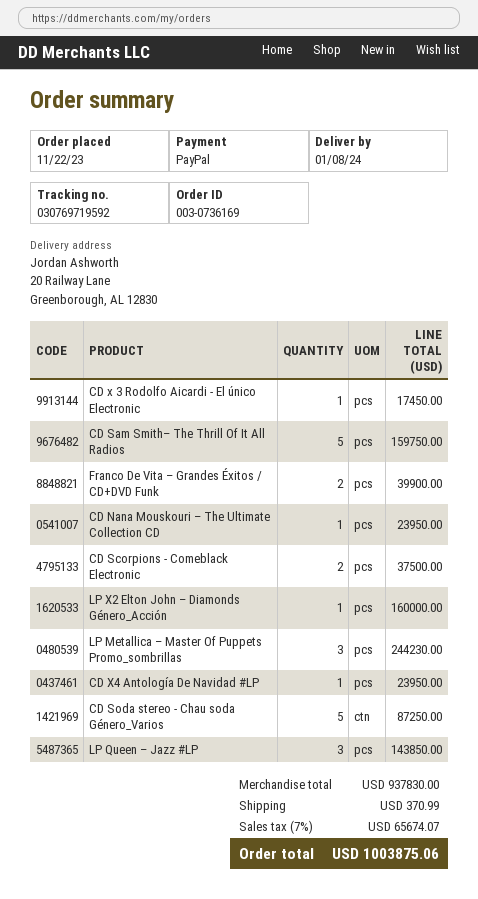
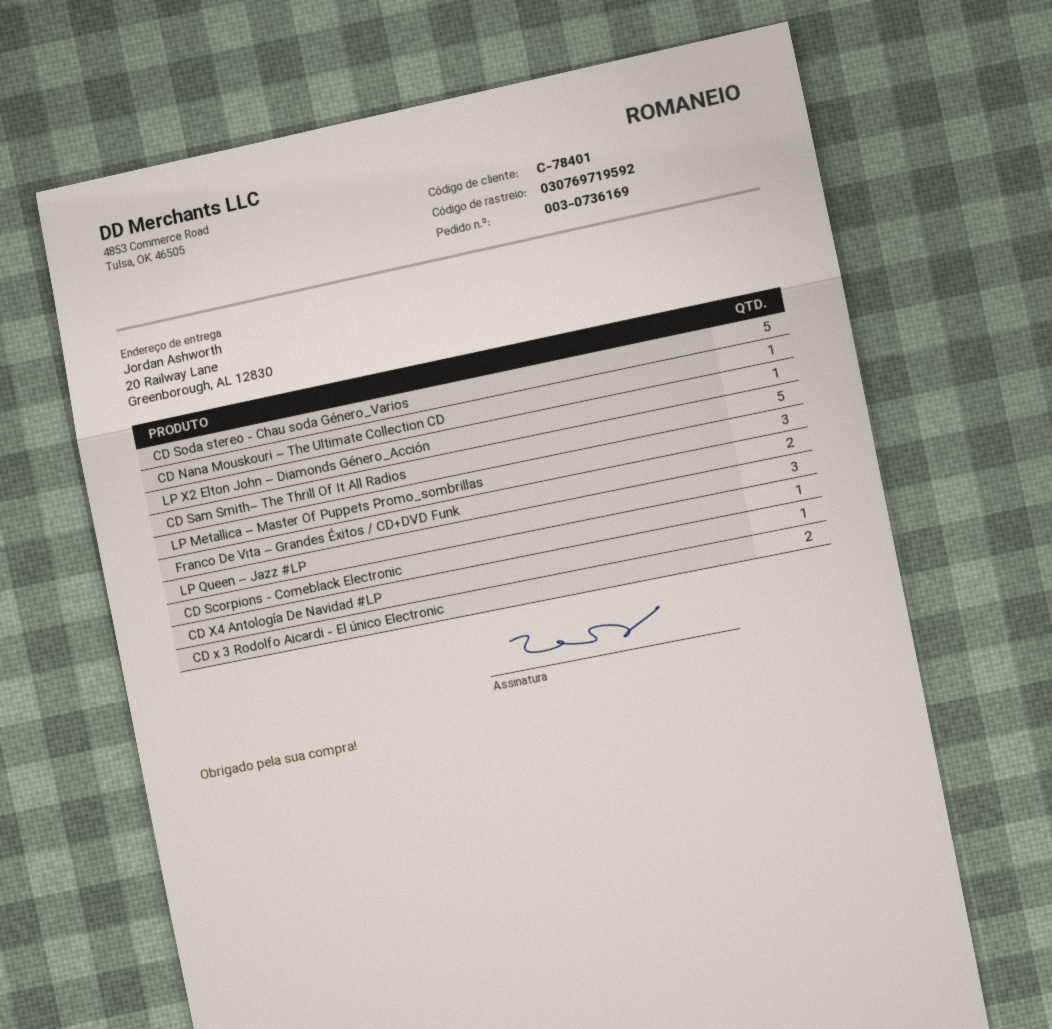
CD x 3 Rodolfo Aicardi - El único Electronic: 1 -> 2
CD Scorpions - Comeblack Electronic: 2 -> 1

